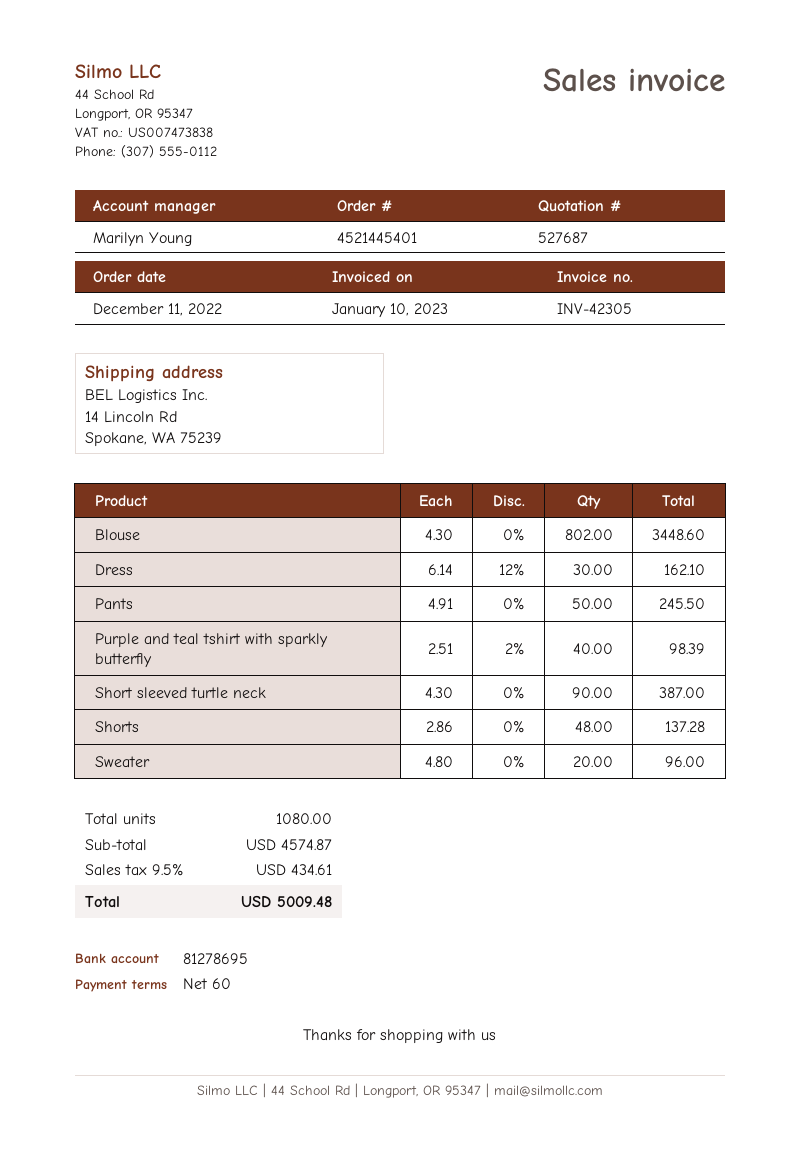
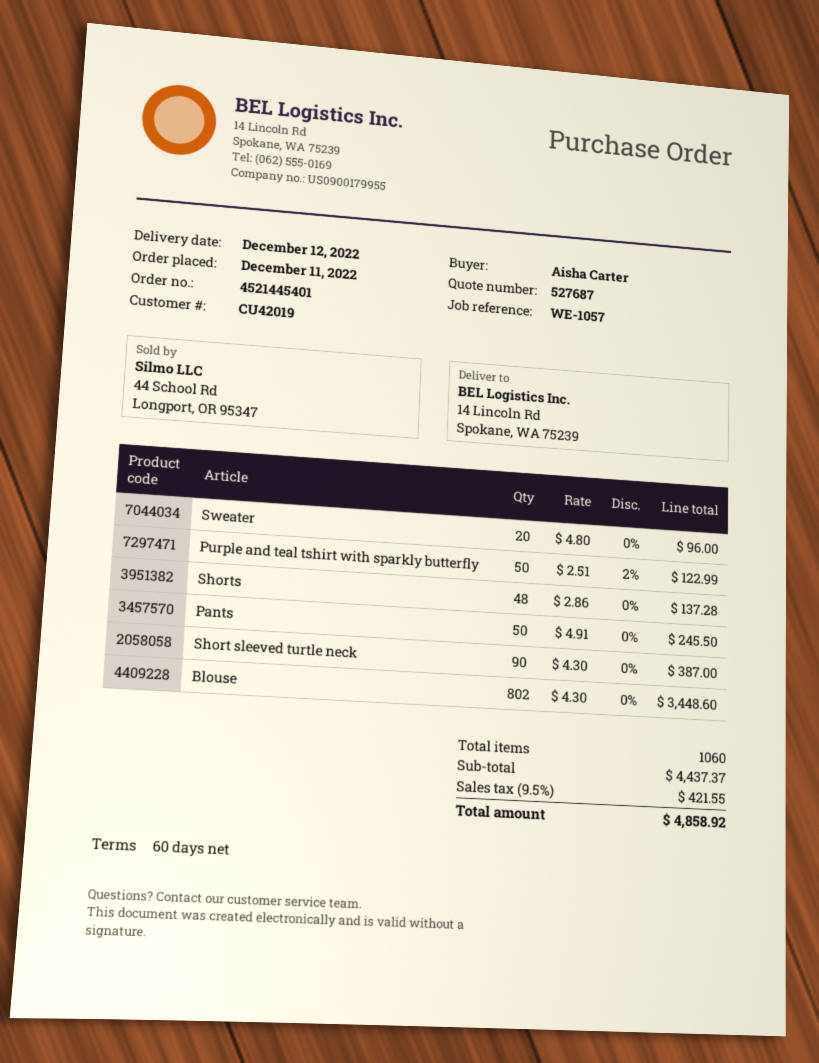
Dress: 30 x 6.14 - 12% = 162.10 -> none
Purple and teal tshirt with sparkly butterfly: 40 x 2.51 - 2% = 98.39 -> 50 x 2.51 - 2% = 122.99
total quantity: 1080 -> 1060
subtotal: 4574.87 -> 4437.37
tax: 9.5% = 434.61 -> 9.5% = 421.55
total: 5009.48 -> 4858.92

